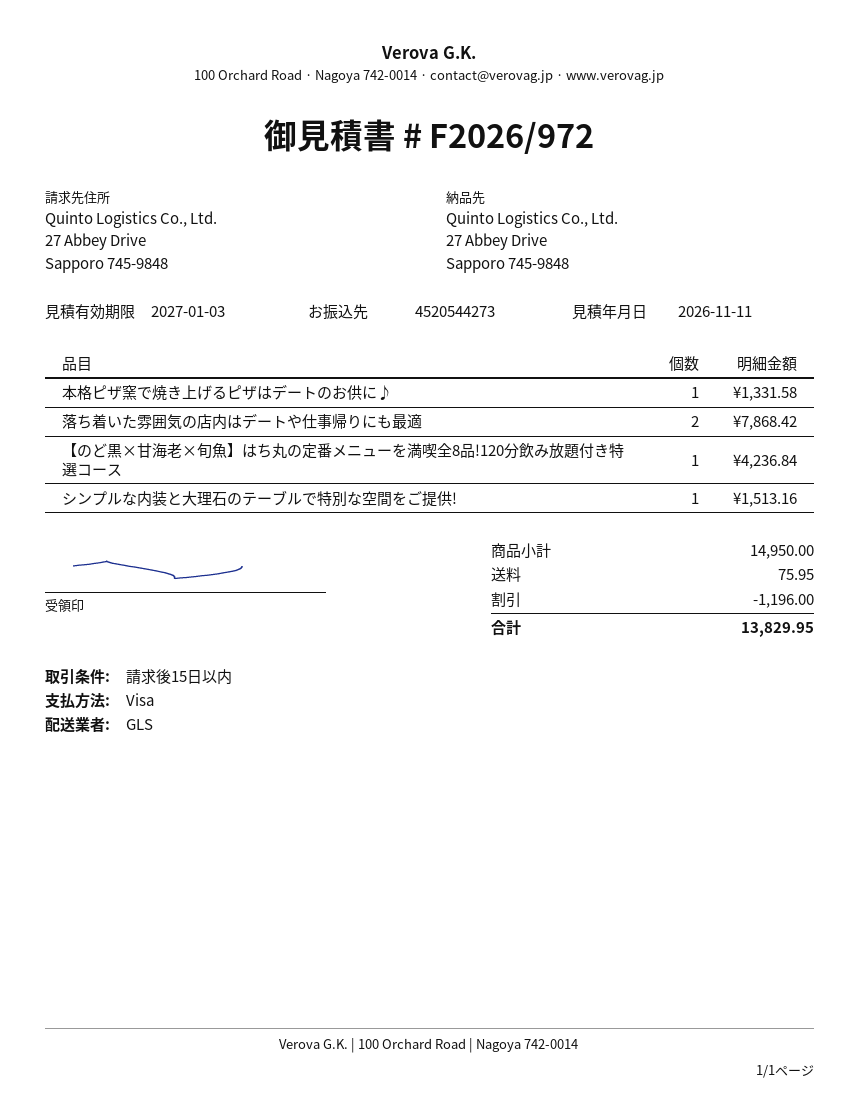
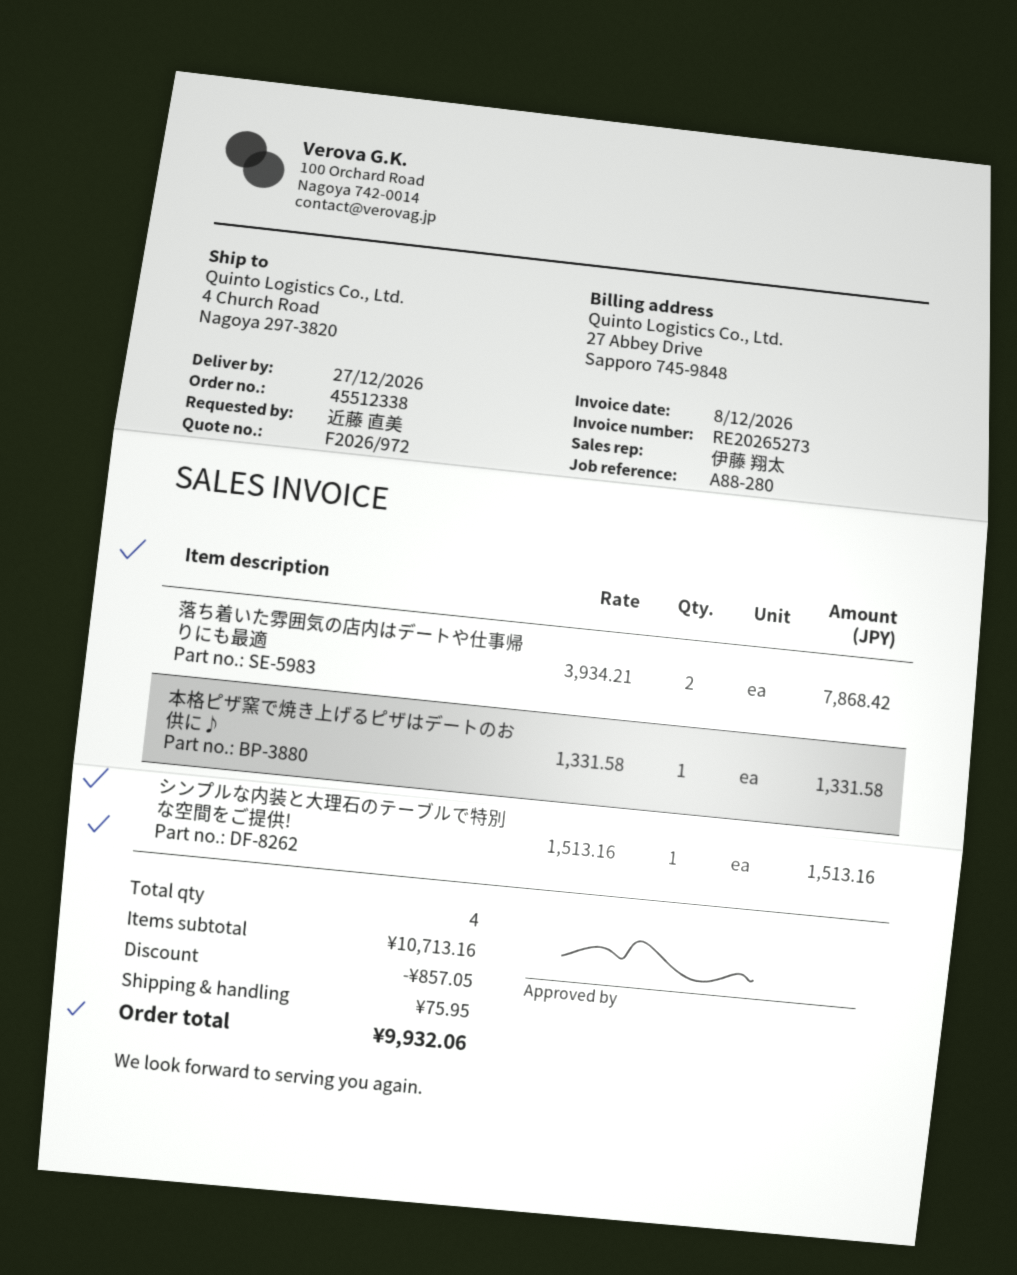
ship to: 27 Abbey Drive, Sapporo 745-9848 -> 4 Church Road, Nagoya 297-3820
【のど黒×甘海老×旬魚】はち丸の定番メニューを満喫全8品!120分飲み放題付き特選コース: 1 for 4236.84 -> none
subtotal: 14950.00 -> 10713.16
discount: 1196.00 -> 857.05
total: 13829.95 -> 9932.06

